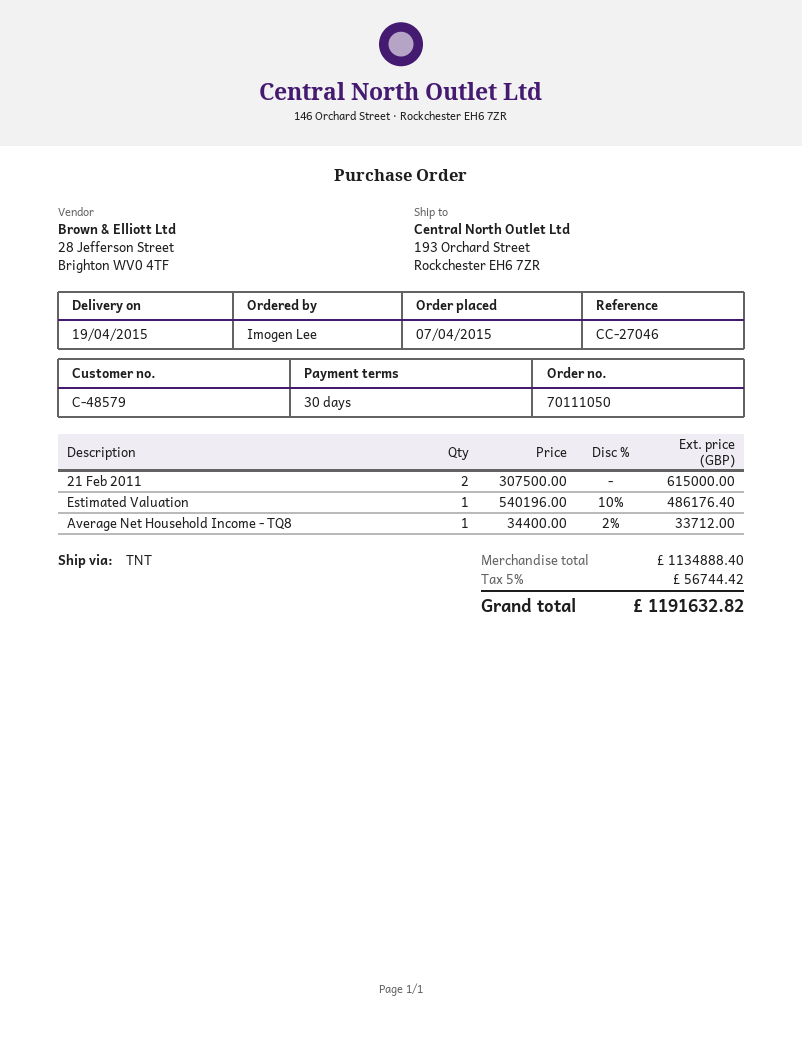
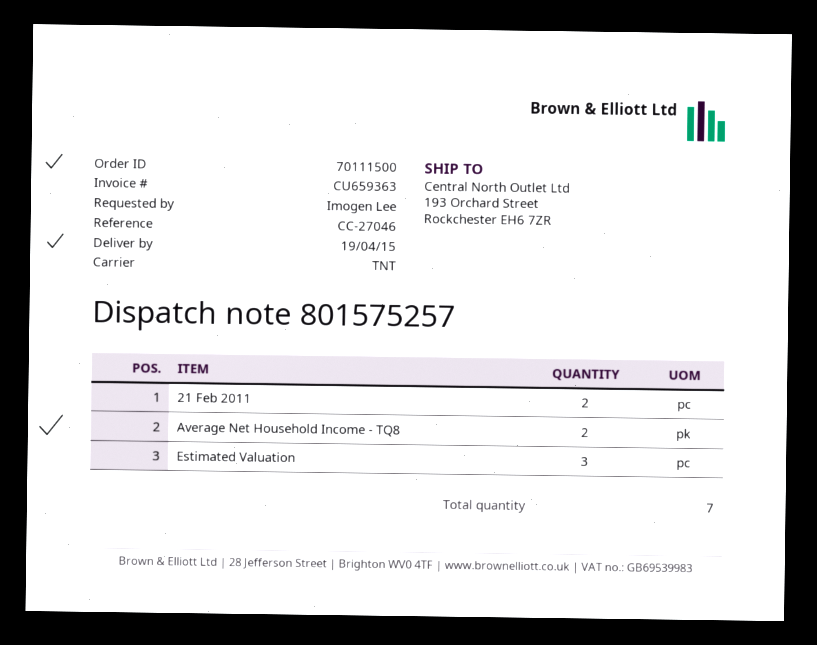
order number: 70111050 -> 70111500
Estimated Valuation: 1 -> 3
Average Net Household Income - TQ8: 1 -> 2

